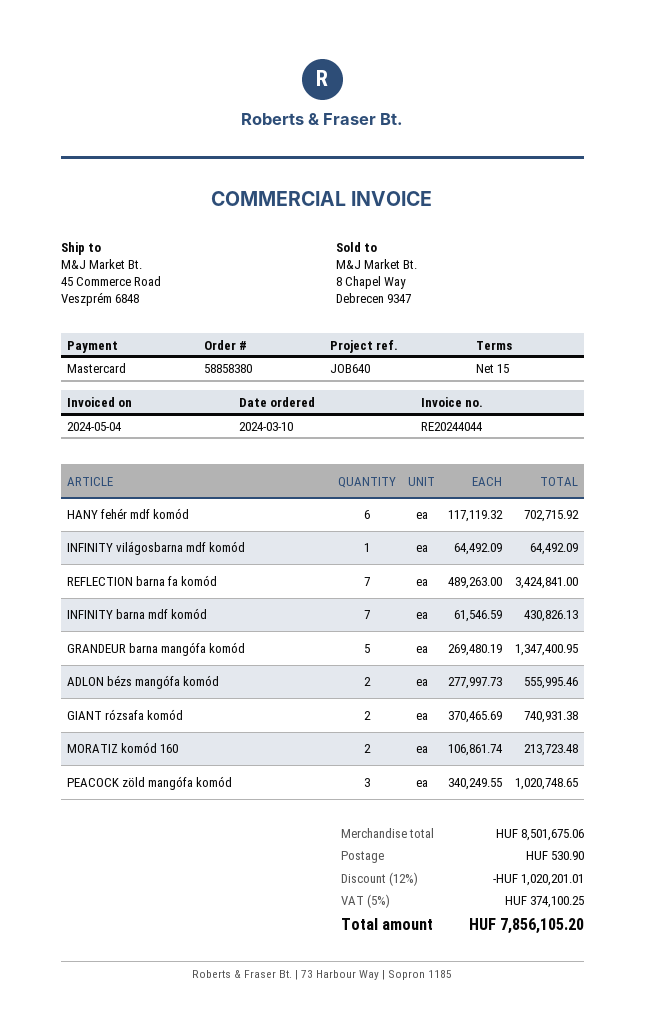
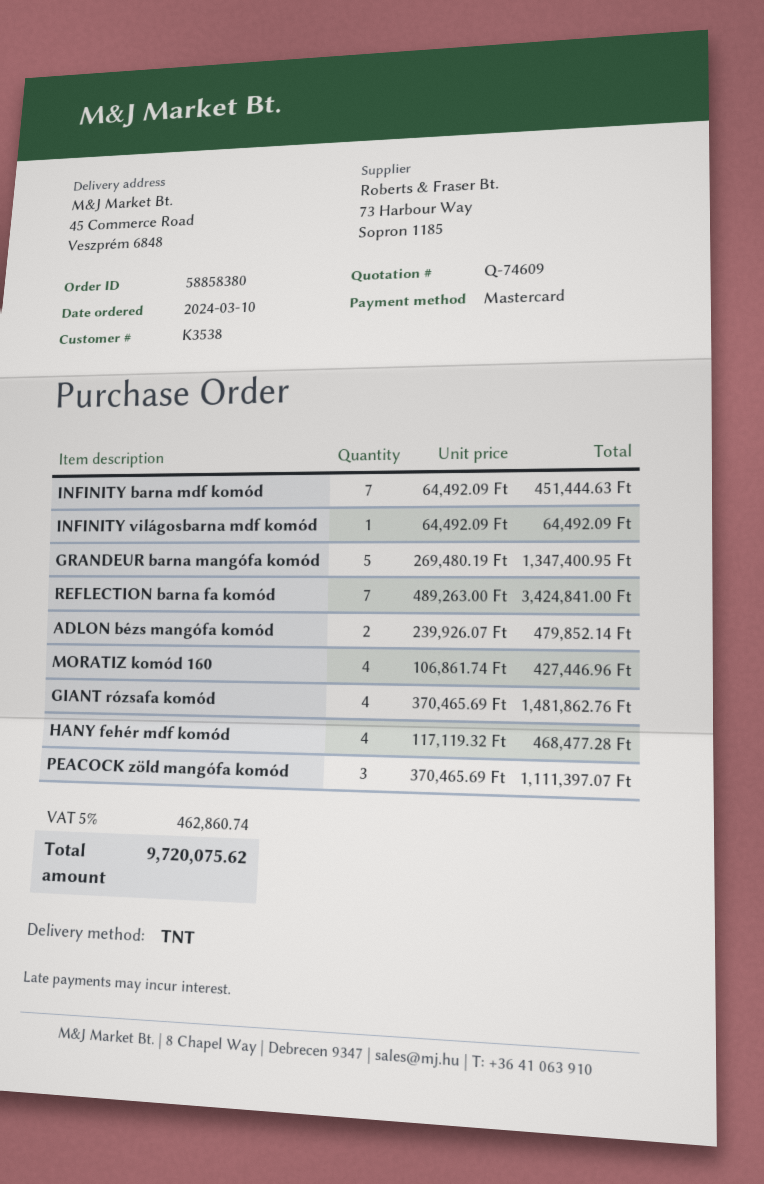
HANY fehér mdf komód: 6 x 117119.32 = 702715.92 -> 4 x 117119.32 = 468477.28
INFINITY barna mdf komód: 7 x 61546.59 = 430826.13 -> 7 x 64492.09 = 451444.63
ADLON bézs mangófa komód: 2 x 277997.73 = 555995.46 -> 2 x 239926.07 = 479852.14
GIANT rózsafa komód: 2 x 370465.69 = 740931.38 -> 4 x 370465.69 = 1481862.76
MORATIZ komód 160: 2 x 106861.74 = 213723.48 -> 4 x 106861.74 = 427446.96
PEACOCK zöld mangófa komód: 3 x 340249.55 = 1020748.65 -> 3 x 370465.69 = 1111397.07
discount: 12% = 1020201.01 -> none
shipping: 530.90 -> none
tax: 5% = 374100.25 -> 5% = 462860.74
total: 7856105.20 -> 9720075.62

